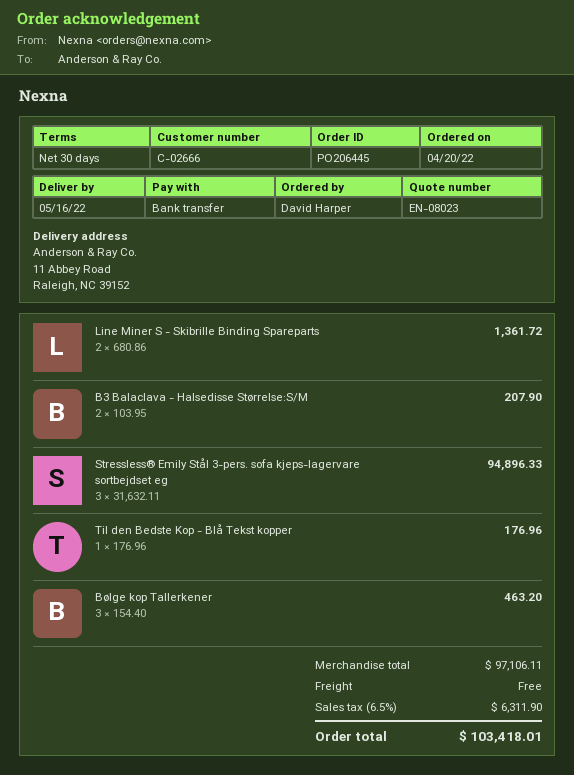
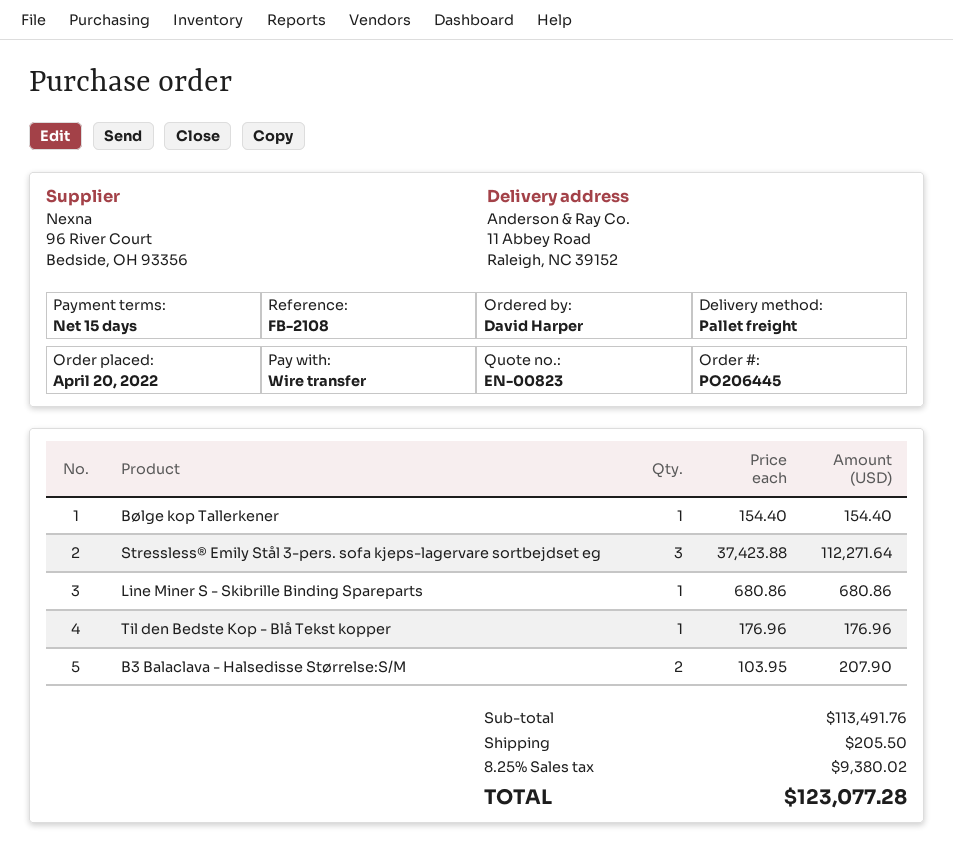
quote number: EN-08023 -> EN-00823
payment terms: 30 days -> 15 days
Line Miner S - Skibrille Binding Spareparts: 2 x 680.86 = 1361.72 -> 1 x 680.86 = 680.86
Stressless® Emily Stål 3-pers. sofa kjeps-lagervare sortbejdset eg: 3 x 31632.11 = 94896.33 -> 3 x 37423.88 = 112271.64
Bølge kop Tallerkener: 3 x 154.40 = 463.20 -> 1 x 154.40 = 154.40
subtotal: 97106.11 -> 113491.76
shipping: 0.00 -> 205.50
tax: 6.5% = 6311.90 -> 8.25% = 9380.02
total: 103418.01 -> 123077.28

